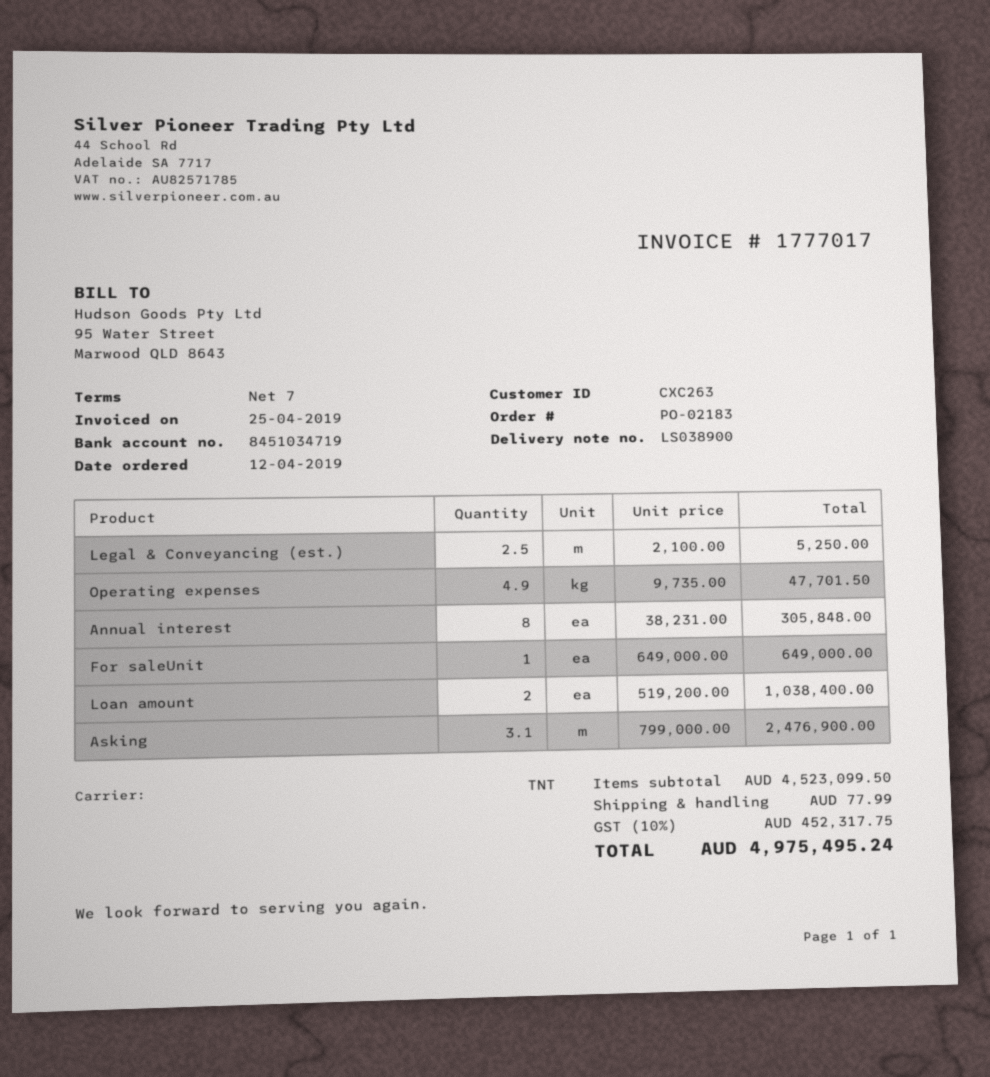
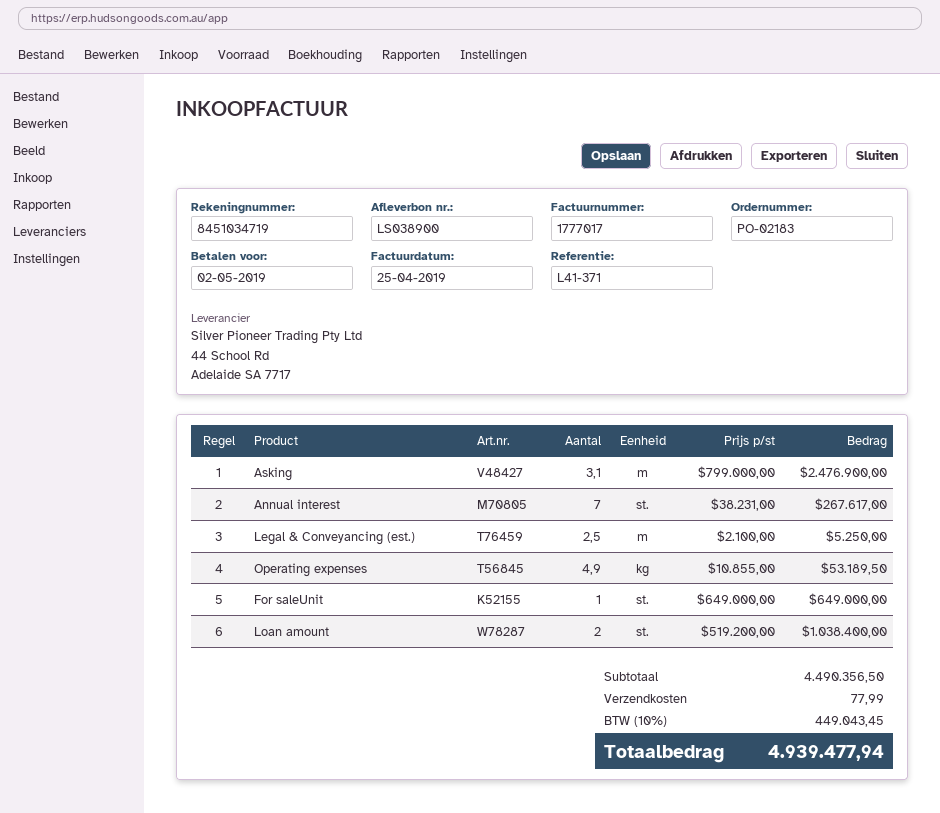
Operating expenses: 4.9 x 9735.00 = 47701.50 -> 4.9 x 10855.00 = 53189.50
Annual interest: 8 x 38231.00 = 305848.00 -> 7 x 38231.00 = 267617.00
subtotal: 4523099.50 -> 4490356.50
tax: 10% = 452317.75 -> 10% = 449043.45
total: 4975495.24 -> 4939477.94

